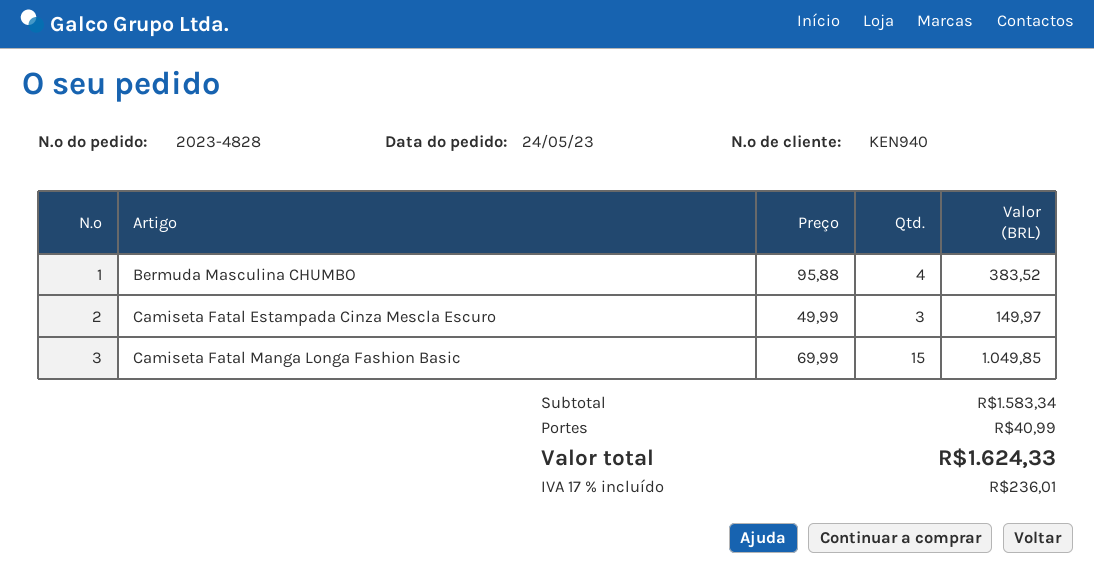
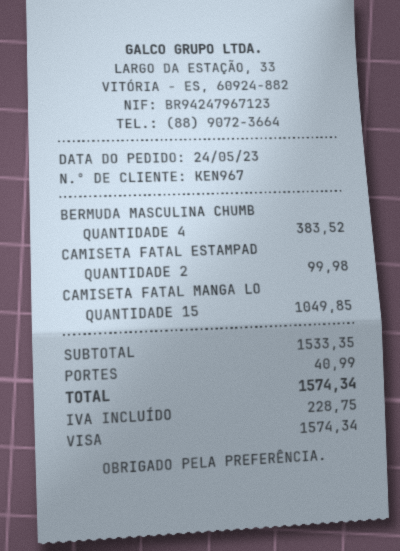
customer number: KEN940 -> KEN967
Camiseta Fatal Estampada Cinza Mescla Escuro: 3 for 149.97 -> 2 for 99.98
subtotal: 1583.34 -> 1533.35
tax: 236.01 -> 228.75
total: 1624.33 -> 1574.34

